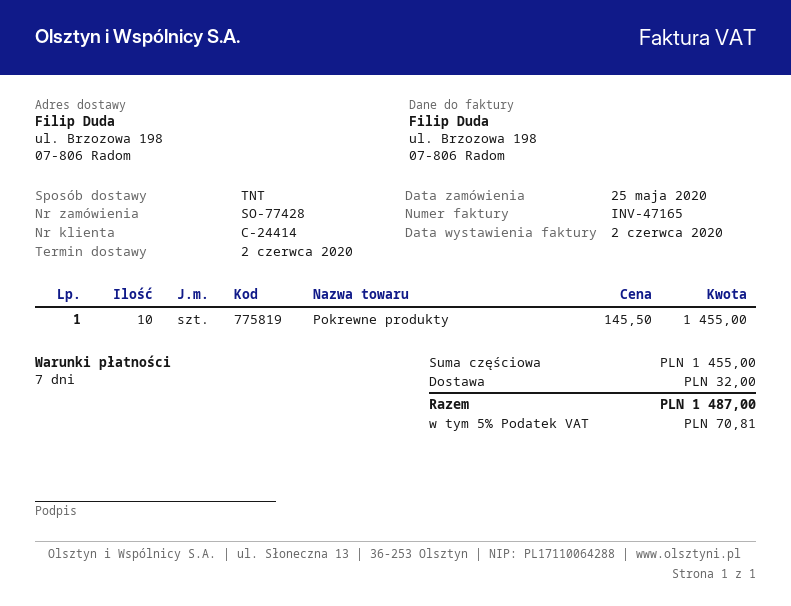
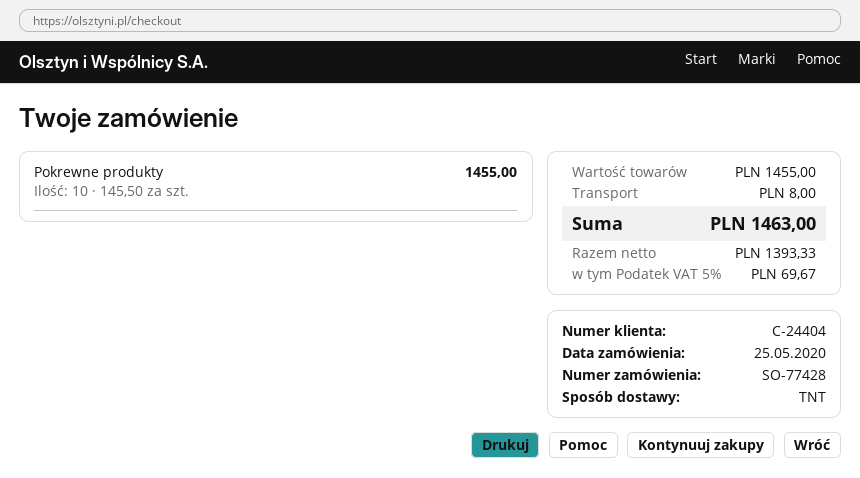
customer number: C-24414 -> C-24404
shipping: 32.00 -> 8.00
tax: 5% = 70.81 -> 5% = 69.67
total: 1487.00 -> 1463.00

